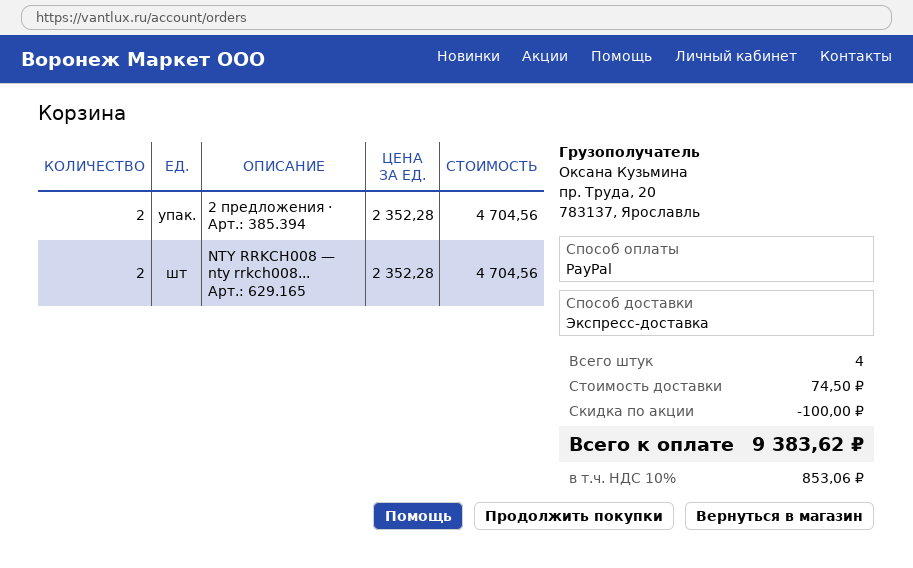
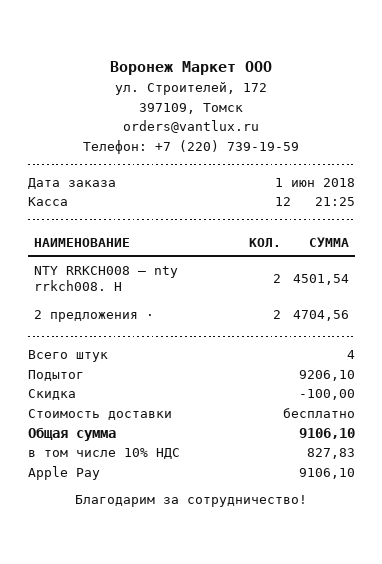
payment method: PayPal -> Apple Pay
NTY RRKCH008 — nty rrkch008...: 2 for 4704.56 -> 2 for 4501.54
shipping: 74.50 -> 0.00
tax: 10% = 853.06 -> 10% = 827.83
total: 9383.62 -> 9106.10

